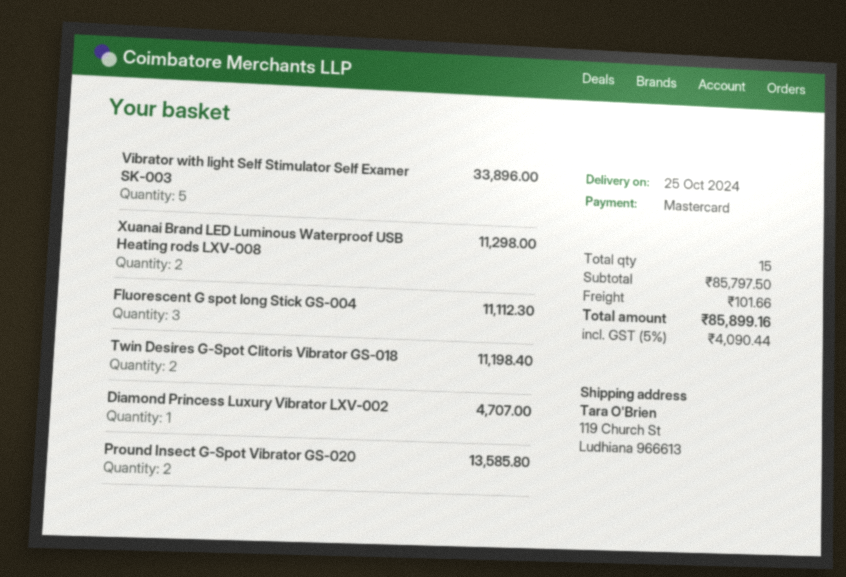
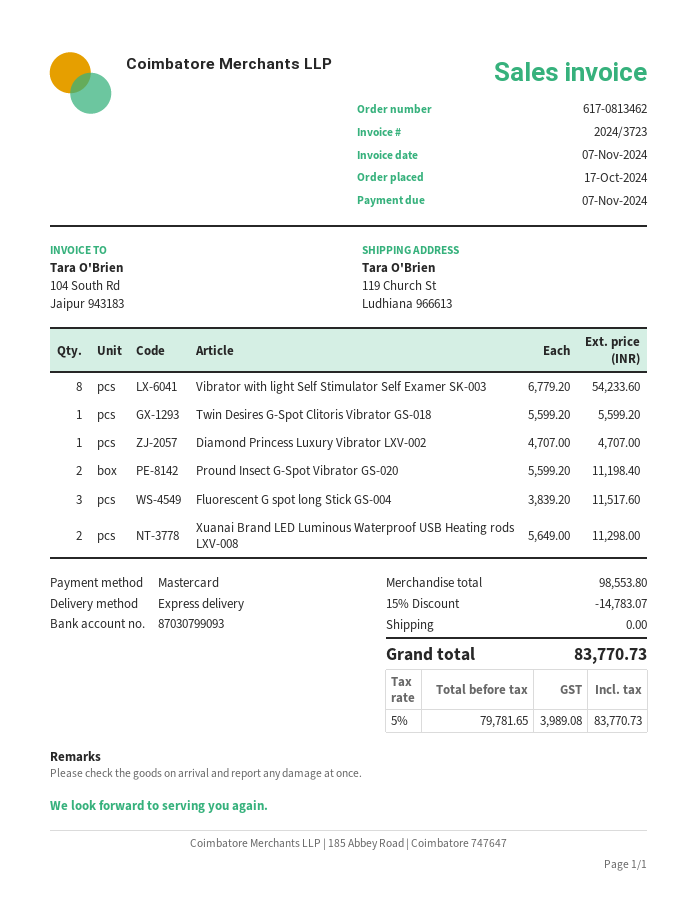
Vibrator with light Self Stimulator Self Examer SK-003: 5 for 33896.00 -> 8 for 54233.60
Fluorescent G spot long Stick GS-004: 3 for 11112.30 -> 3 for 11517.60
Twin Desires G-Spot Clitoris Vibrator GS-018: 2 for 11198.40 -> 1 for 5599.20
Pround Insect G-Spot Vibrator GS-020: 2 for 13585.80 -> 2 for 11198.40
subtotal: 85797.50 -> 98553.80
discount: none -> 15% = 14783.07
shipping: 101.66 -> 0.00
tax: 5% = 4090.44 -> 5% = 3989.08
total: 85899.16 -> 83770.73

